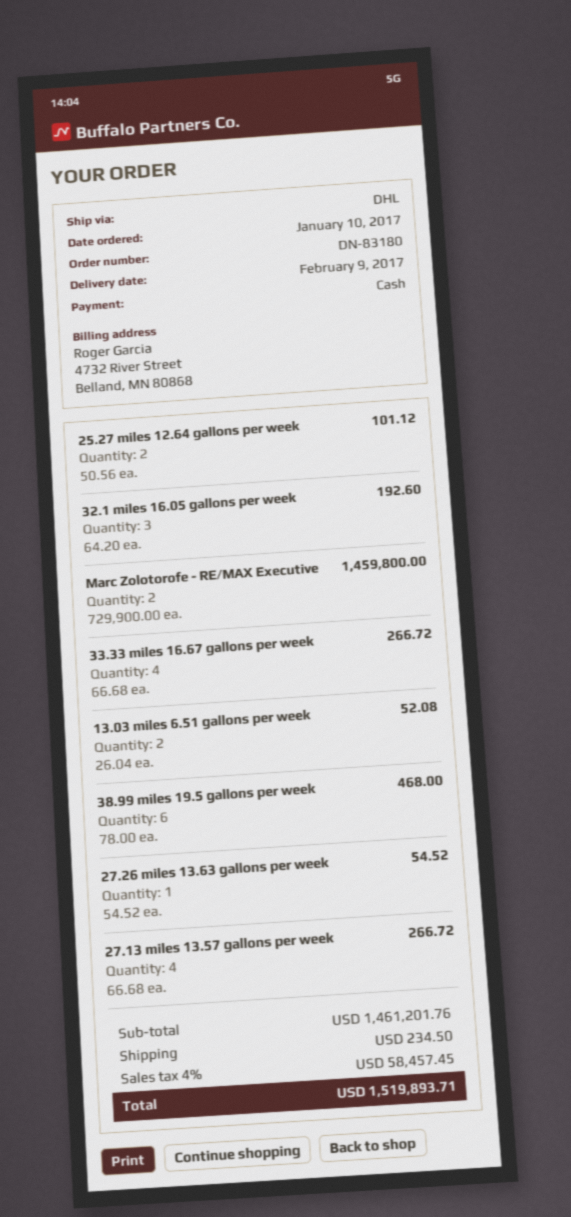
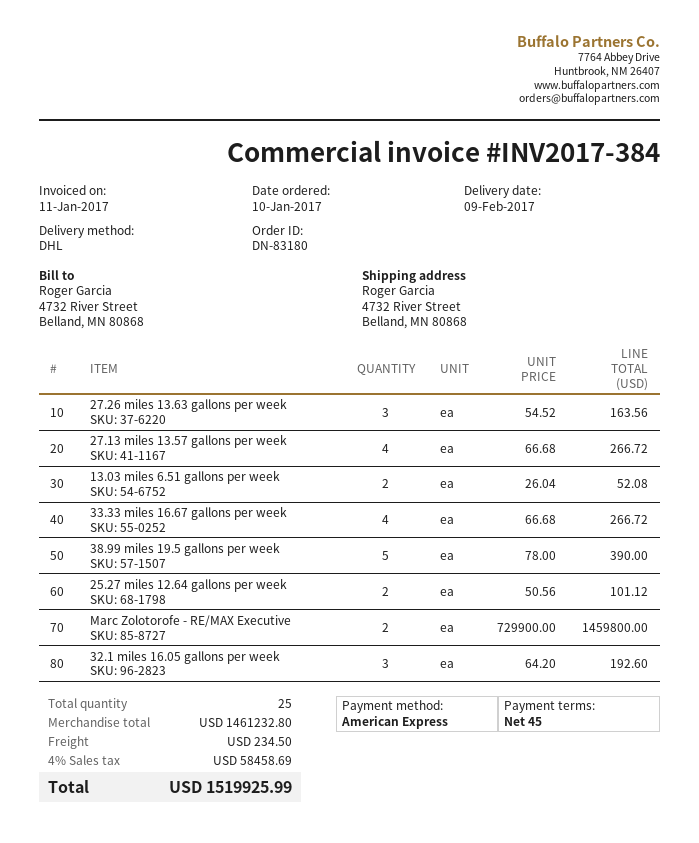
payment method: cash -> American Express
38.99 miles 19.5 gallons per week: 6 x 78.00 = 468.00 -> 5 x 78.00 = 390.00
27.26 miles 13.63 gallons per week: 1 x 54.52 = 54.52 -> 3 x 54.52 = 163.56
subtotal: 1461201.76 -> 1461232.80
tax: 4% = 58457.45 -> 4% = 58458.69
total: 1519893.71 -> 1519925.99

